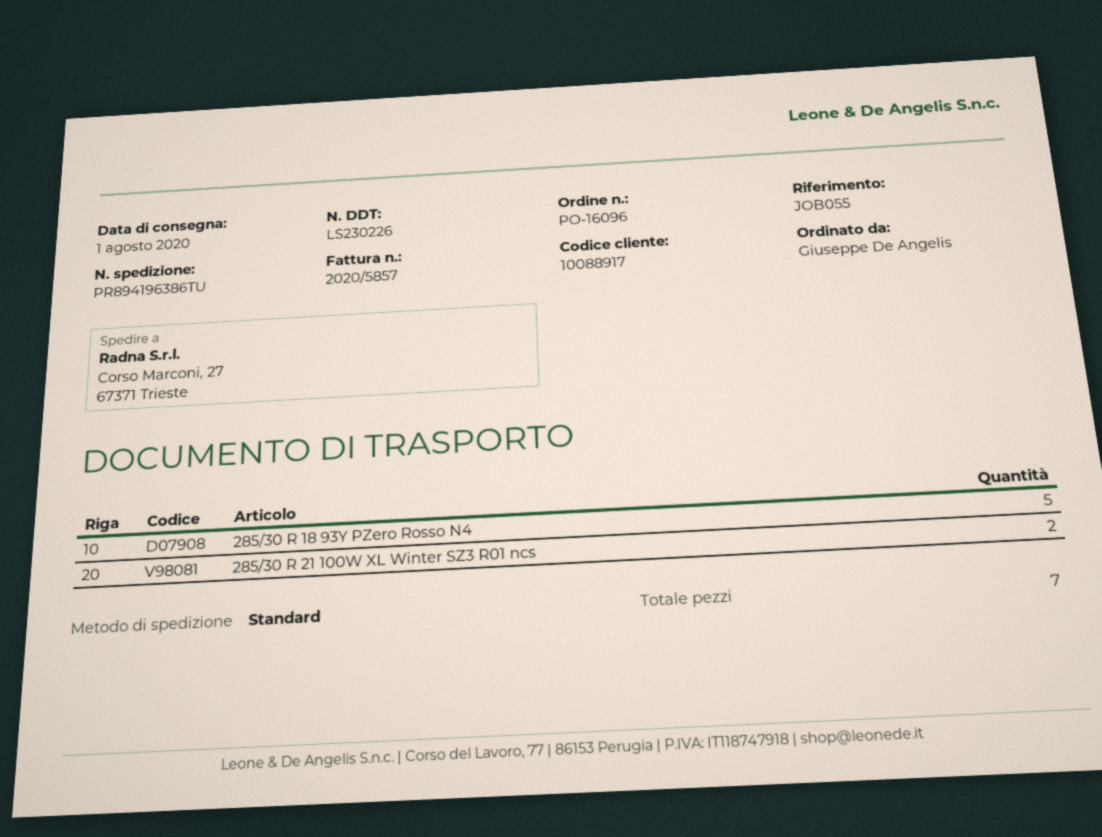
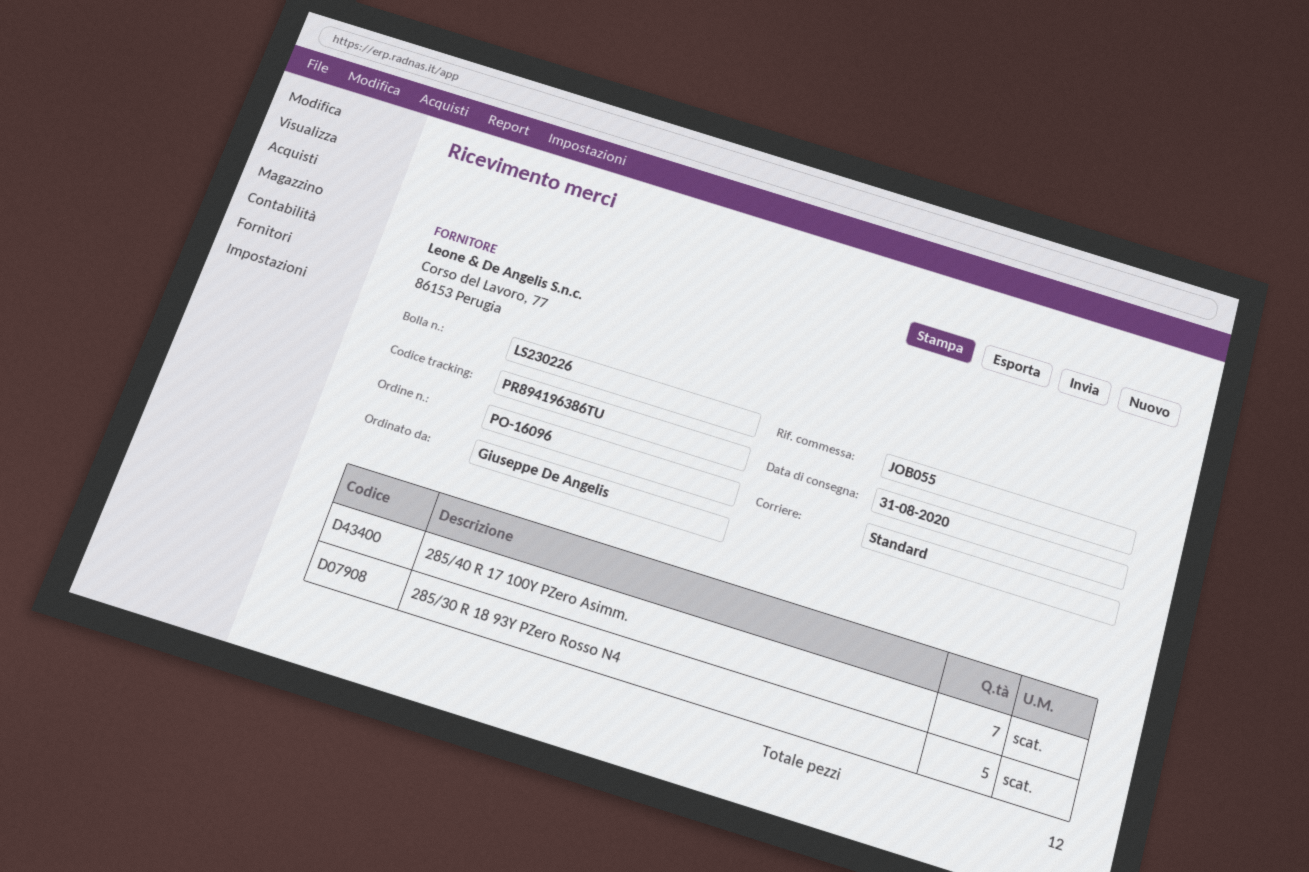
delivery date: 2020-08-01 -> 2020-08-31
285/30 R 21 100W XL Winter SZ3 R01 ncs: 2 -> none
285/40 R 17 100Y PZero Asimm.: none -> 7
total quantity: 7 -> 12

